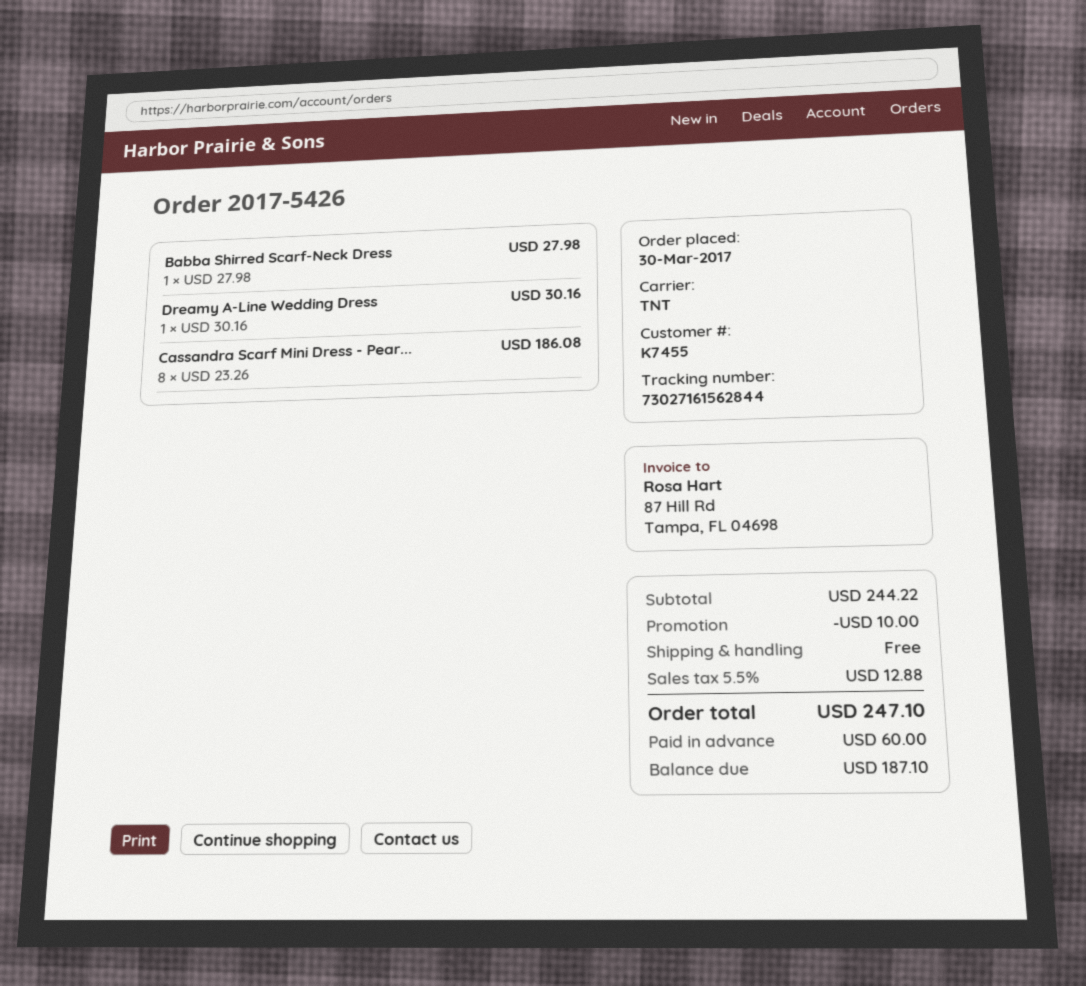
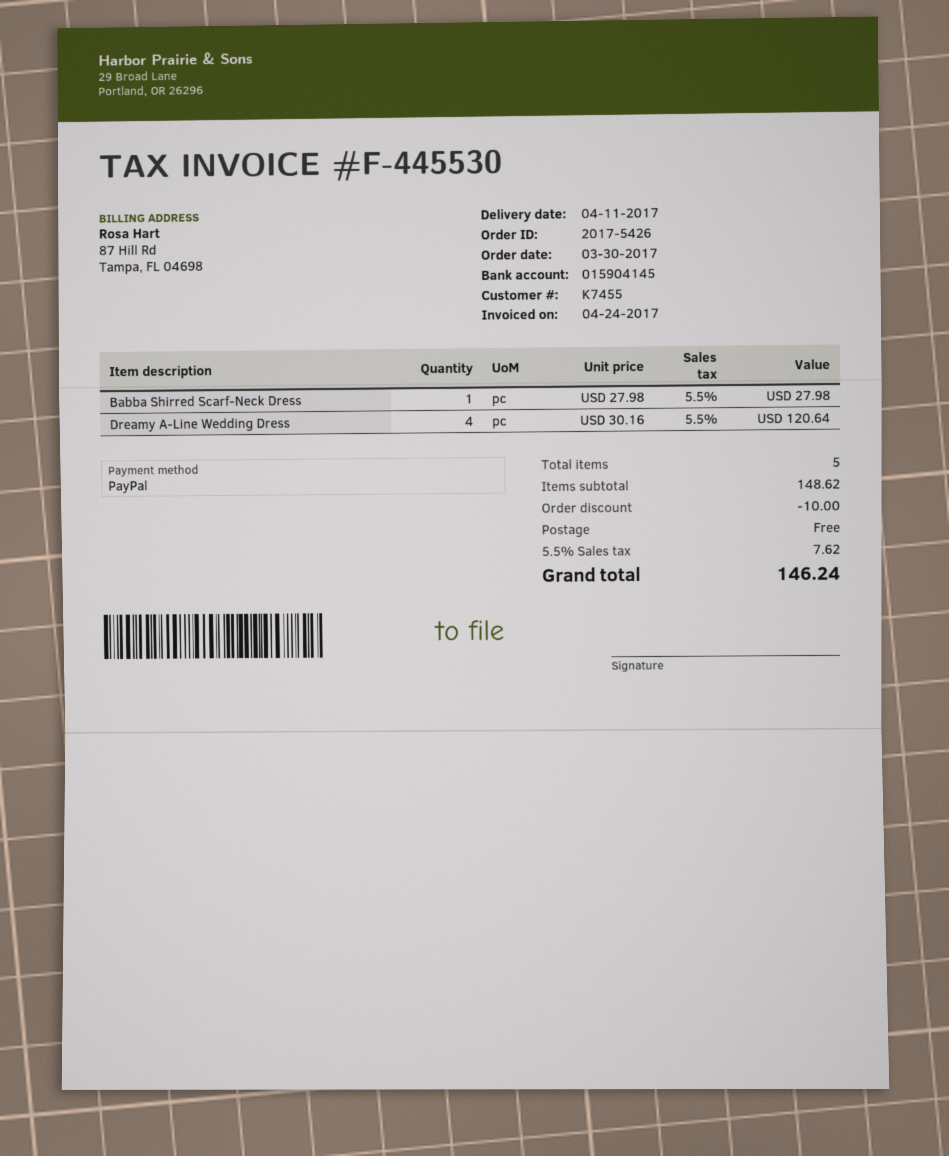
Dreamy A-Line Wedding Dress: 1 x 30.16 = 30.16 -> 4 x 30.16 = 120.64
Cassandra Scarf Mini Dress - Pear...: 8 x 23.26 = 186.08 -> none
subtotal: 244.22 -> 148.62
tax: 5.5% = 12.88 -> 5.5% = 7.62
total: 247.10 -> 146.24

